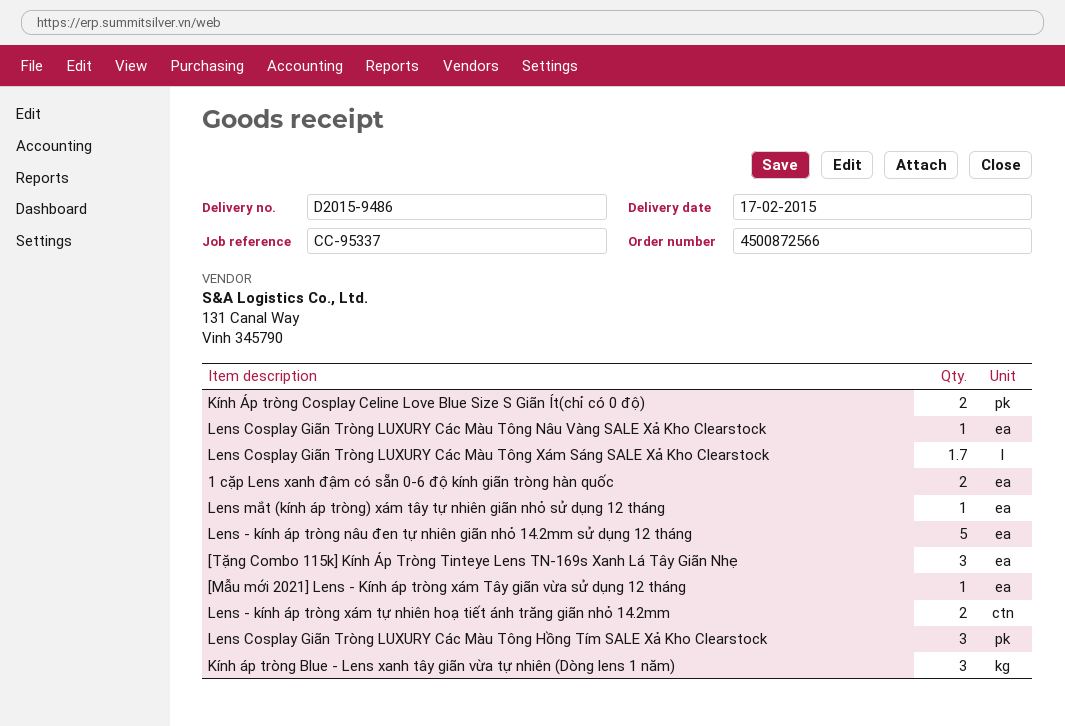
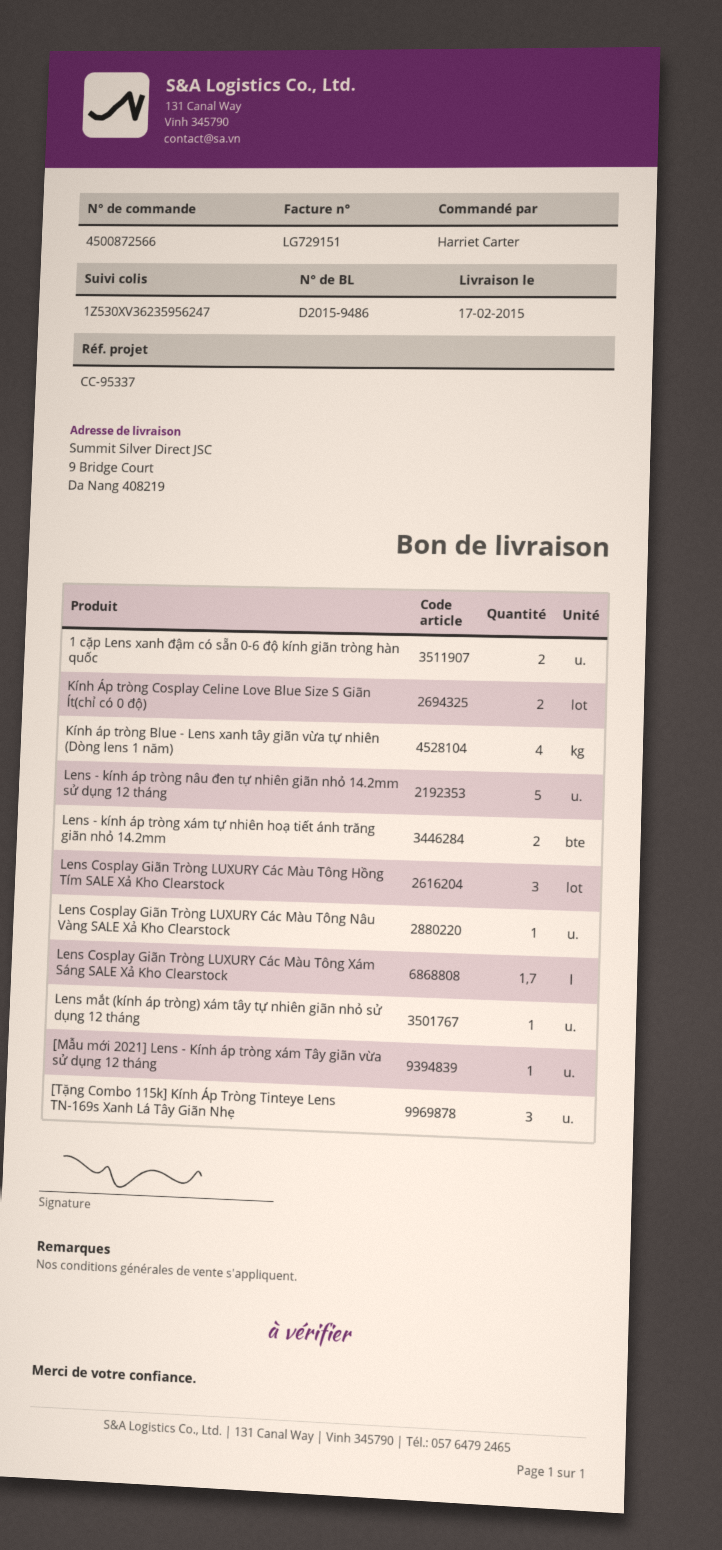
Kính áp tròng Blue - Lens xanh tây giãn vừa tự nhiên (Dòng lens 1 năm): 3 -> 4

